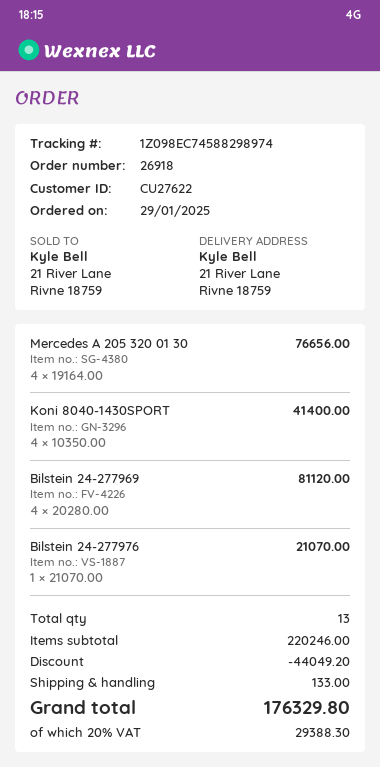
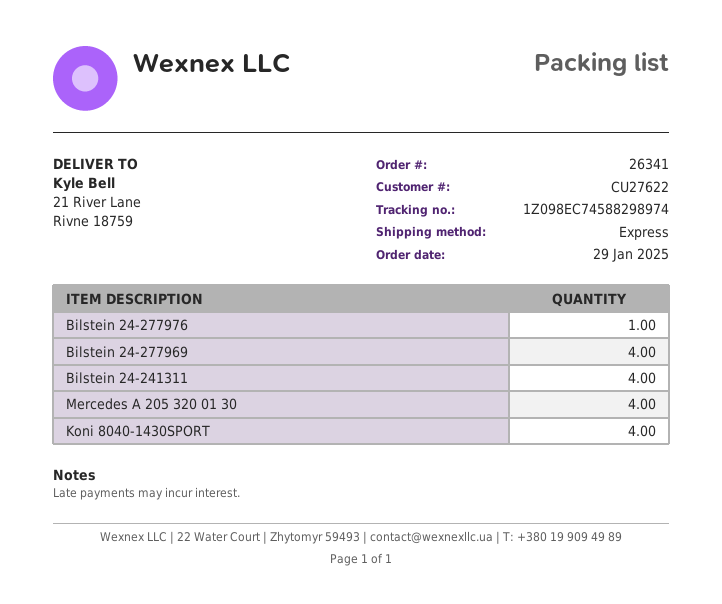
order number: 26918 -> 26341
Bilstein 24-241311: none -> 4

